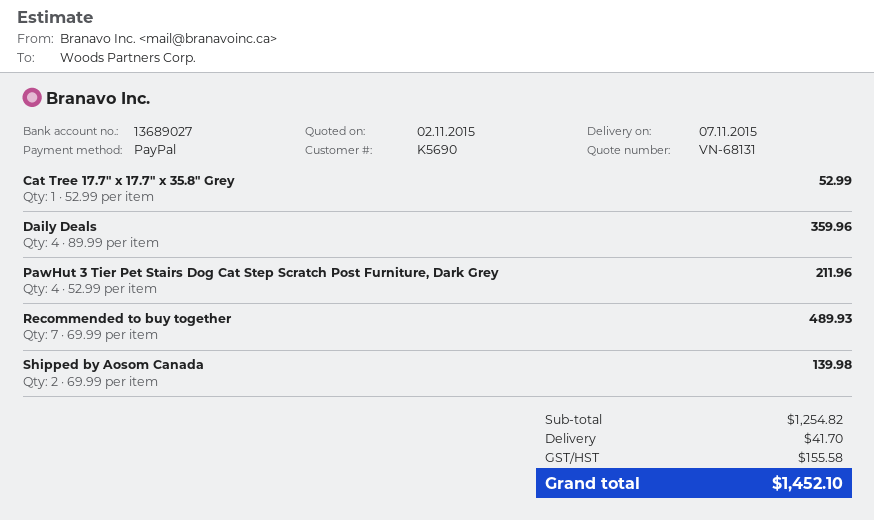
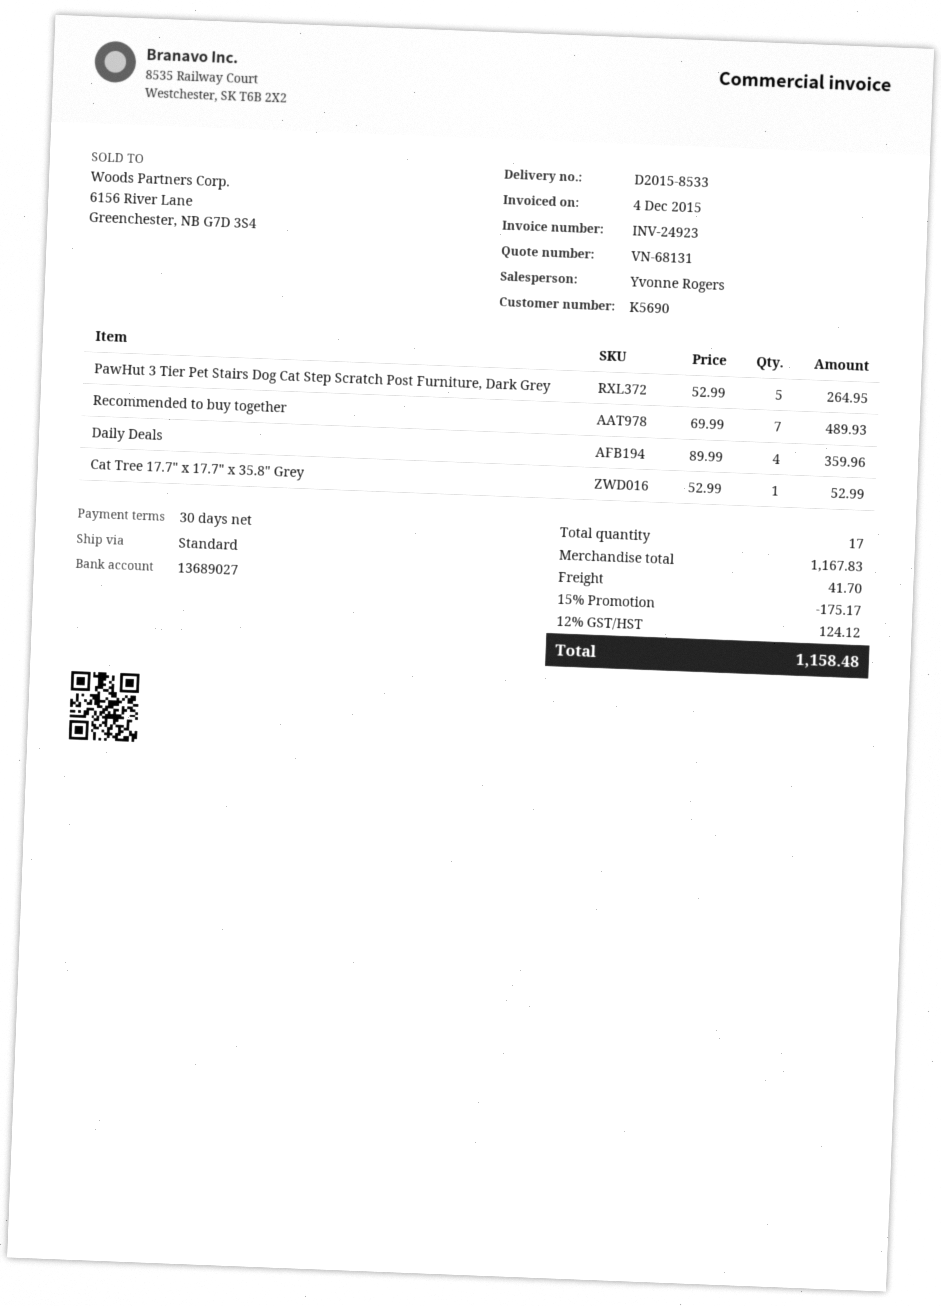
PawHut 3 Tier Pet Stairs Dog Cat Step Scratch Post Furniture, Dark Grey: 4 x 52.99 = 211.96 -> 5 x 52.99 = 264.95
Shipped by Aosom Canada: 2 x 69.99 = 139.98 -> none
subtotal: 1254.82 -> 1167.83
discount: none -> 15% = 175.17
tax: 155.58 -> 124.12
total: 1452.10 -> 1158.48

